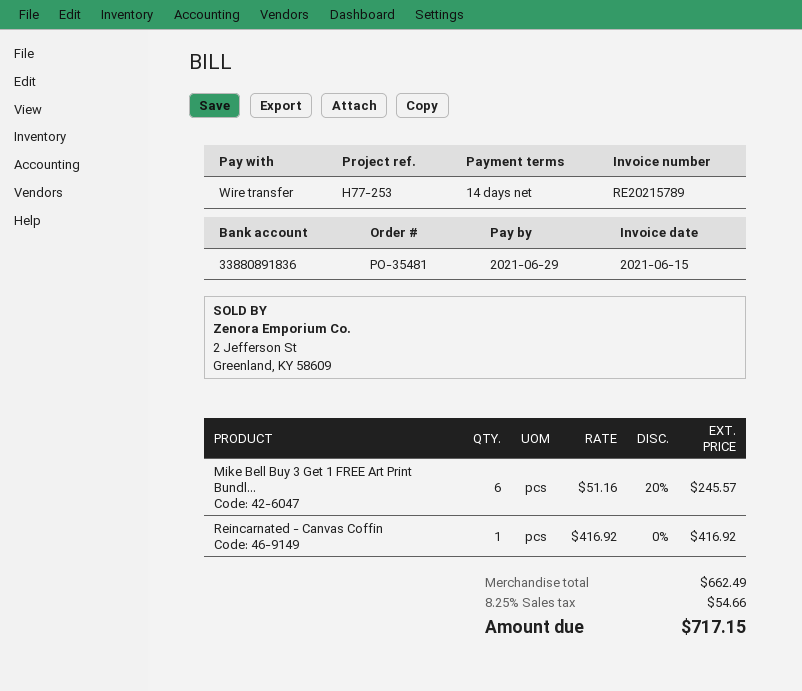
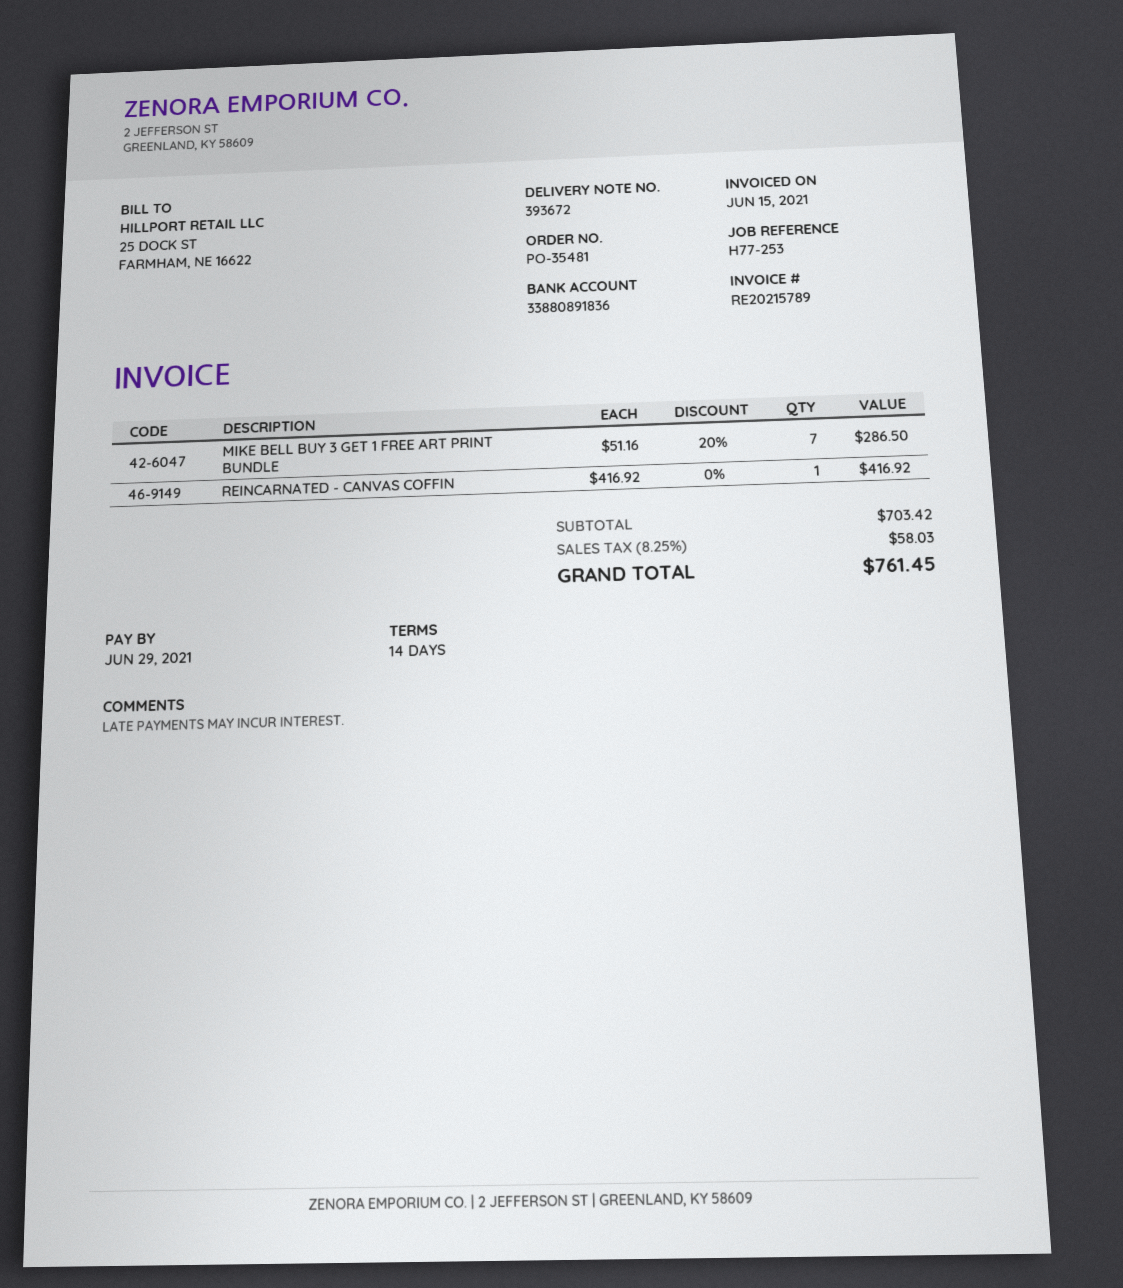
Mike Bell Buy 3 Get 1 FREE Art Print Bundl...: 6 x 51.16 - 20% = 245.57 -> 7 x 51.16 - 20% = 286.50
subtotal: 662.49 -> 703.42
tax: 8.25% = 54.66 -> 8.25% = 58.03
total: 717.15 -> 761.45

